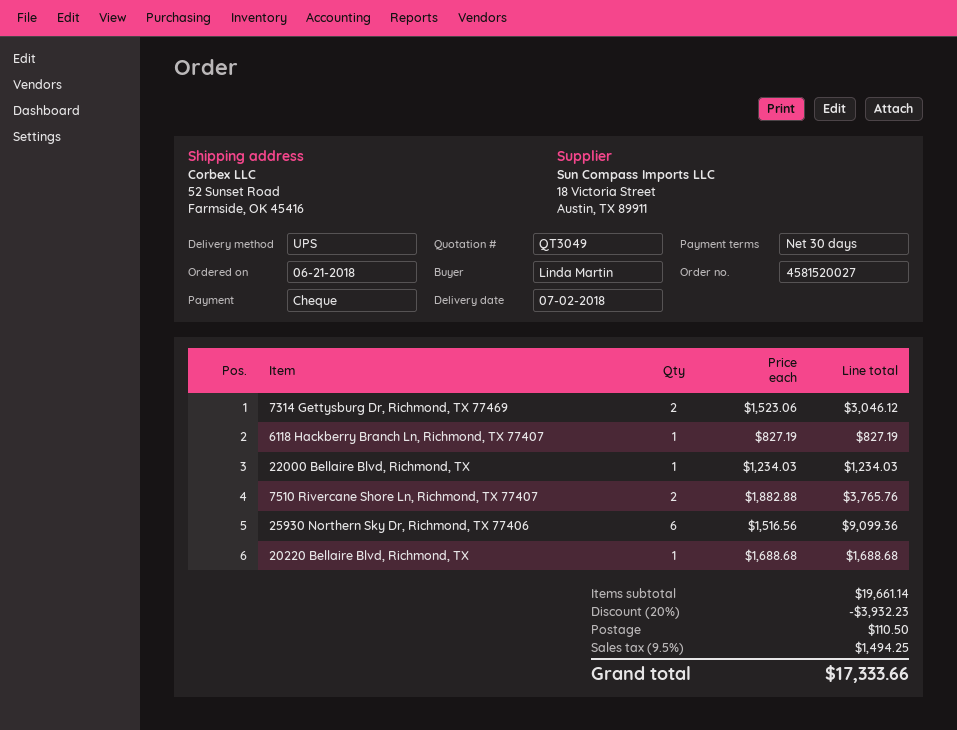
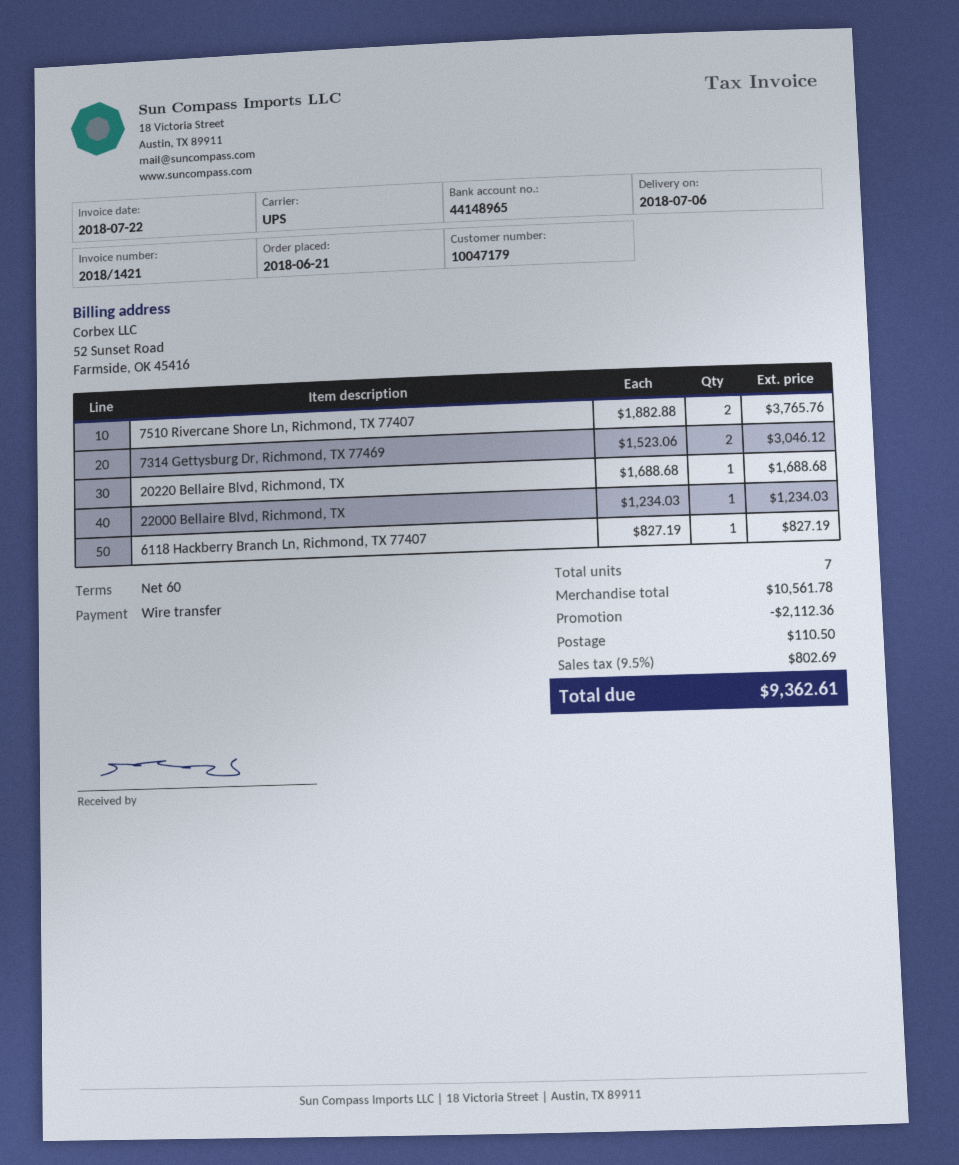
delivery date: 2018-07-02 -> 2018-07-06
payment terms: 30 days -> 60 days
payment method: cheque -> bank transfer
25930 Northern Sky Dr, Richmond, TX 77406: 6 x 1516.56 = 9099.36 -> none
subtotal: 19661.14 -> 10561.78
discount: 3932.23 -> 2112.36
tax: 9.5% = 1494.25 -> 9.5% = 802.69
total: 17333.66 -> 9362.61

